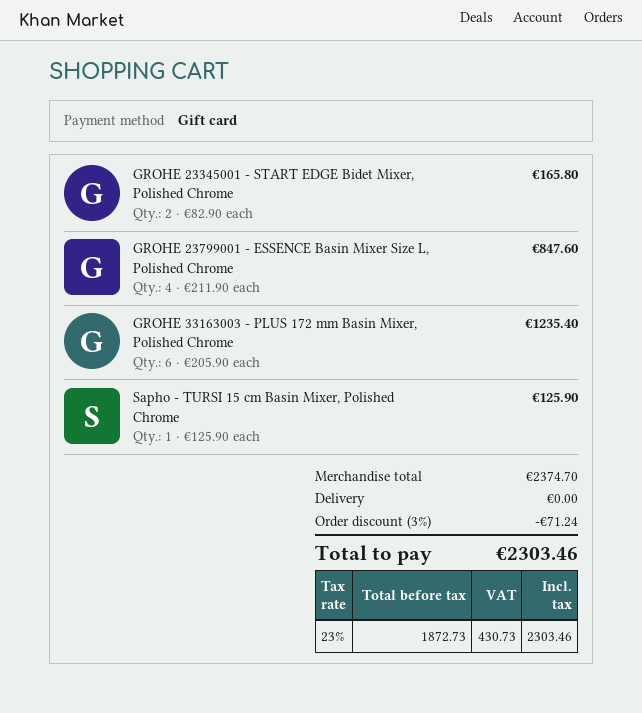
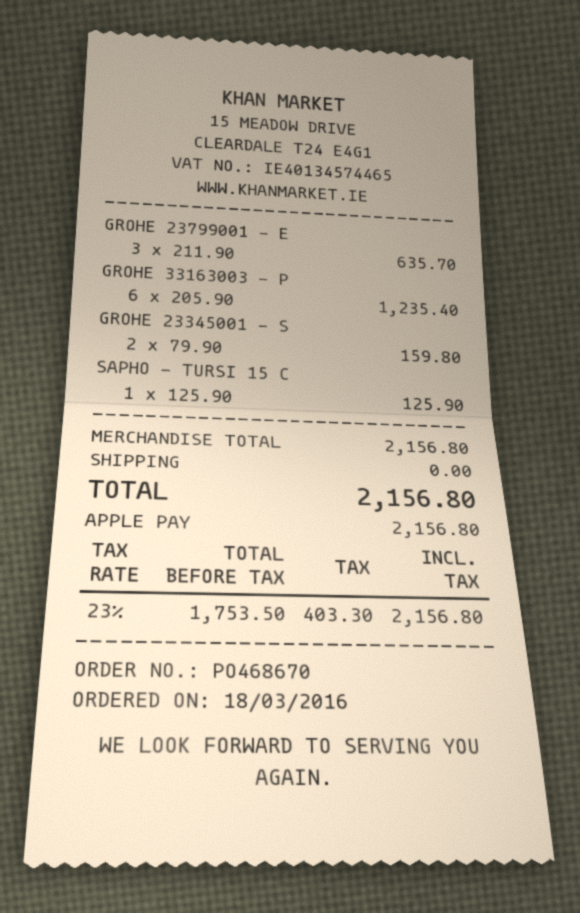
payment method: gift card -> Apple Pay
GROHE 23345001 - START EDGE Bidet Mixer, Polished Chrome: 2 x 82.90 = 165.80 -> 2 x 79.90 = 159.80
GROHE 23799001 - ESSENCE Basin Mixer Size L, Polished Chrome: 4 x 211.90 = 847.60 -> 3 x 211.90 = 635.70
subtotal: 2374.70 -> 2156.80
discount: 3% = 71.24 -> none
net: 1872.73 -> 1753.50
tax: 23% = 430.73 -> 23% = 403.30
total: 2303.46 -> 2156.80

